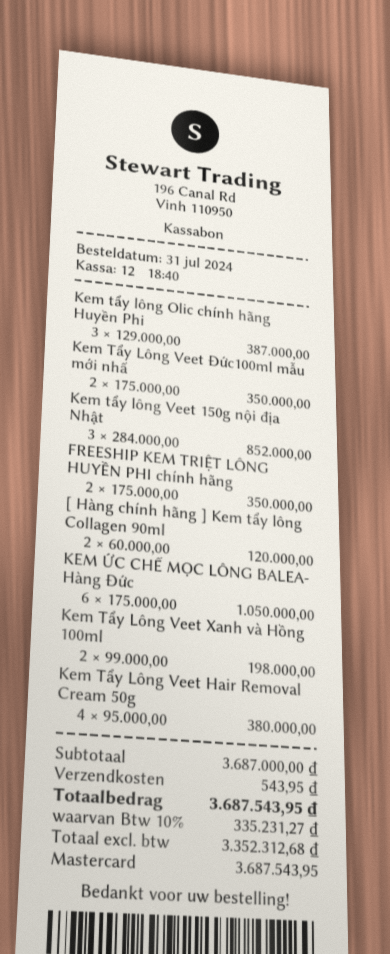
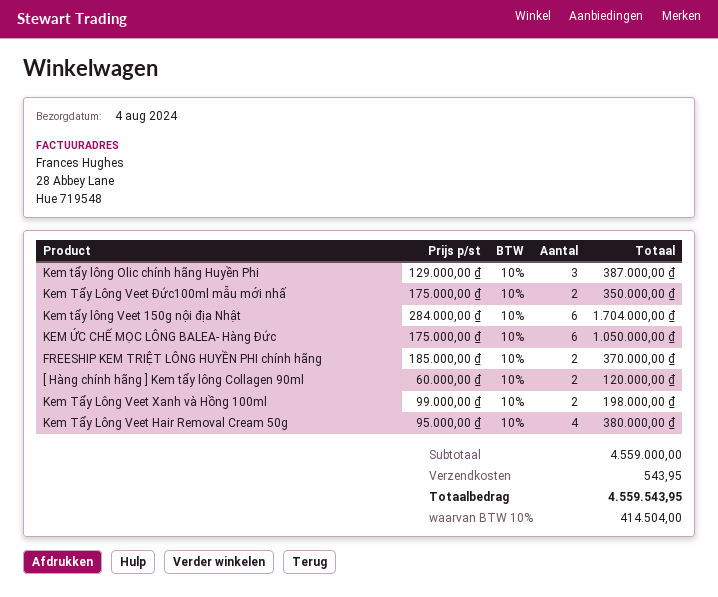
Kem tẩy lông Veet 150g nội địa Nhật: 3 x 284000.00 = 852000.00 -> 6 x 284000.00 = 1704000.00
FREESHIP KEM TRIỆT LÔNG HUYỀN PHI chính hãng: 2 x 175000.00 = 350000.00 -> 2 x 185000.00 = 370000.00
subtotal: 3687000.00 -> 4559000.00
tax: 10% = 335231.27 -> 10% = 414504.00
total: 3687543.95 -> 4559543.95

